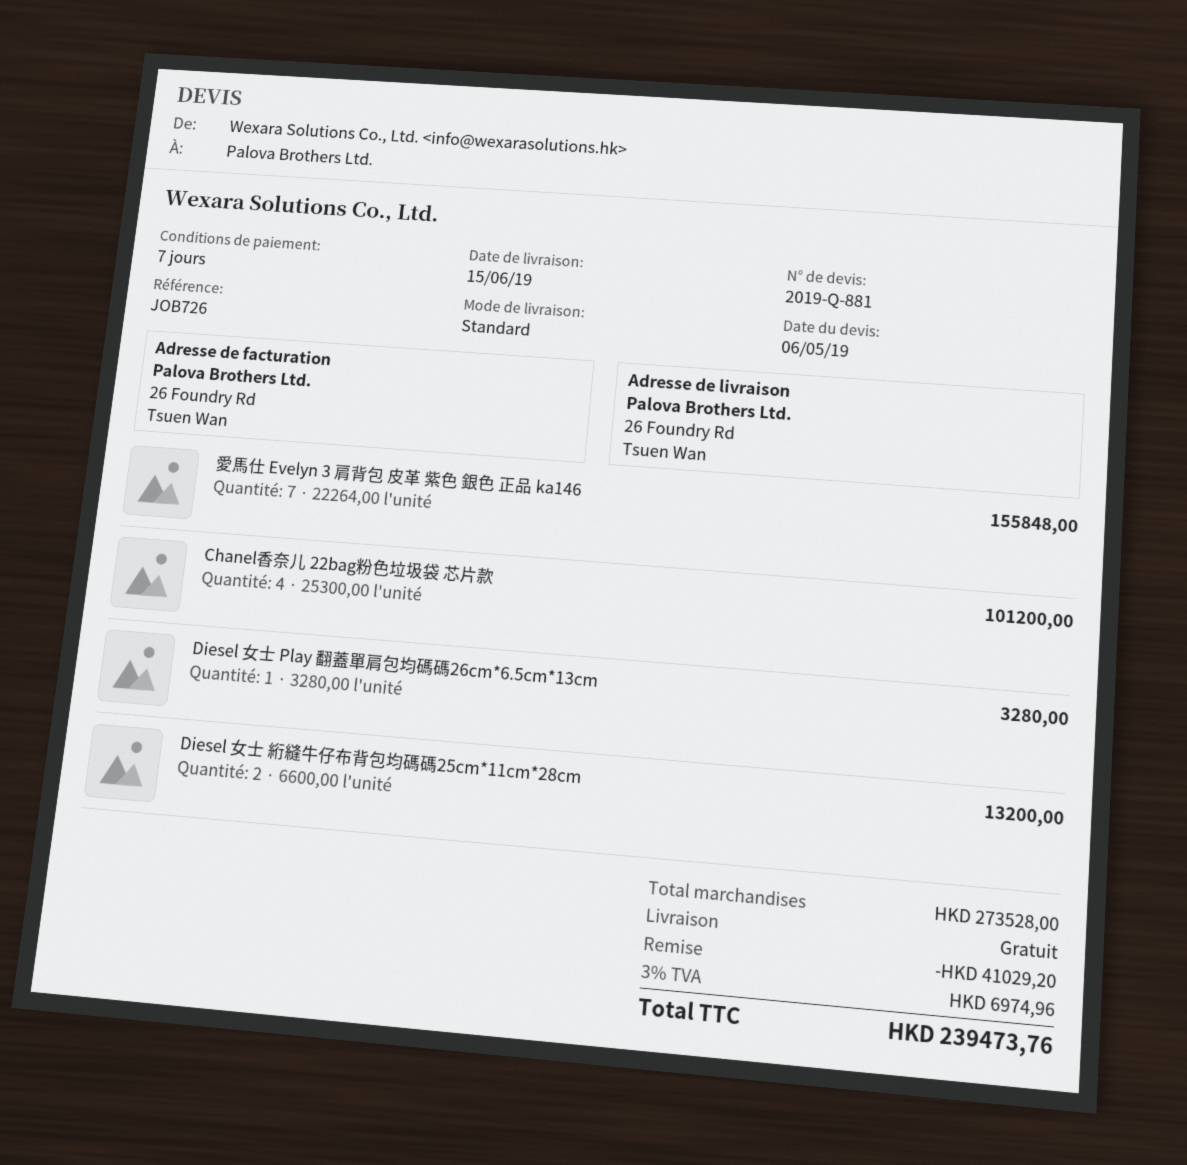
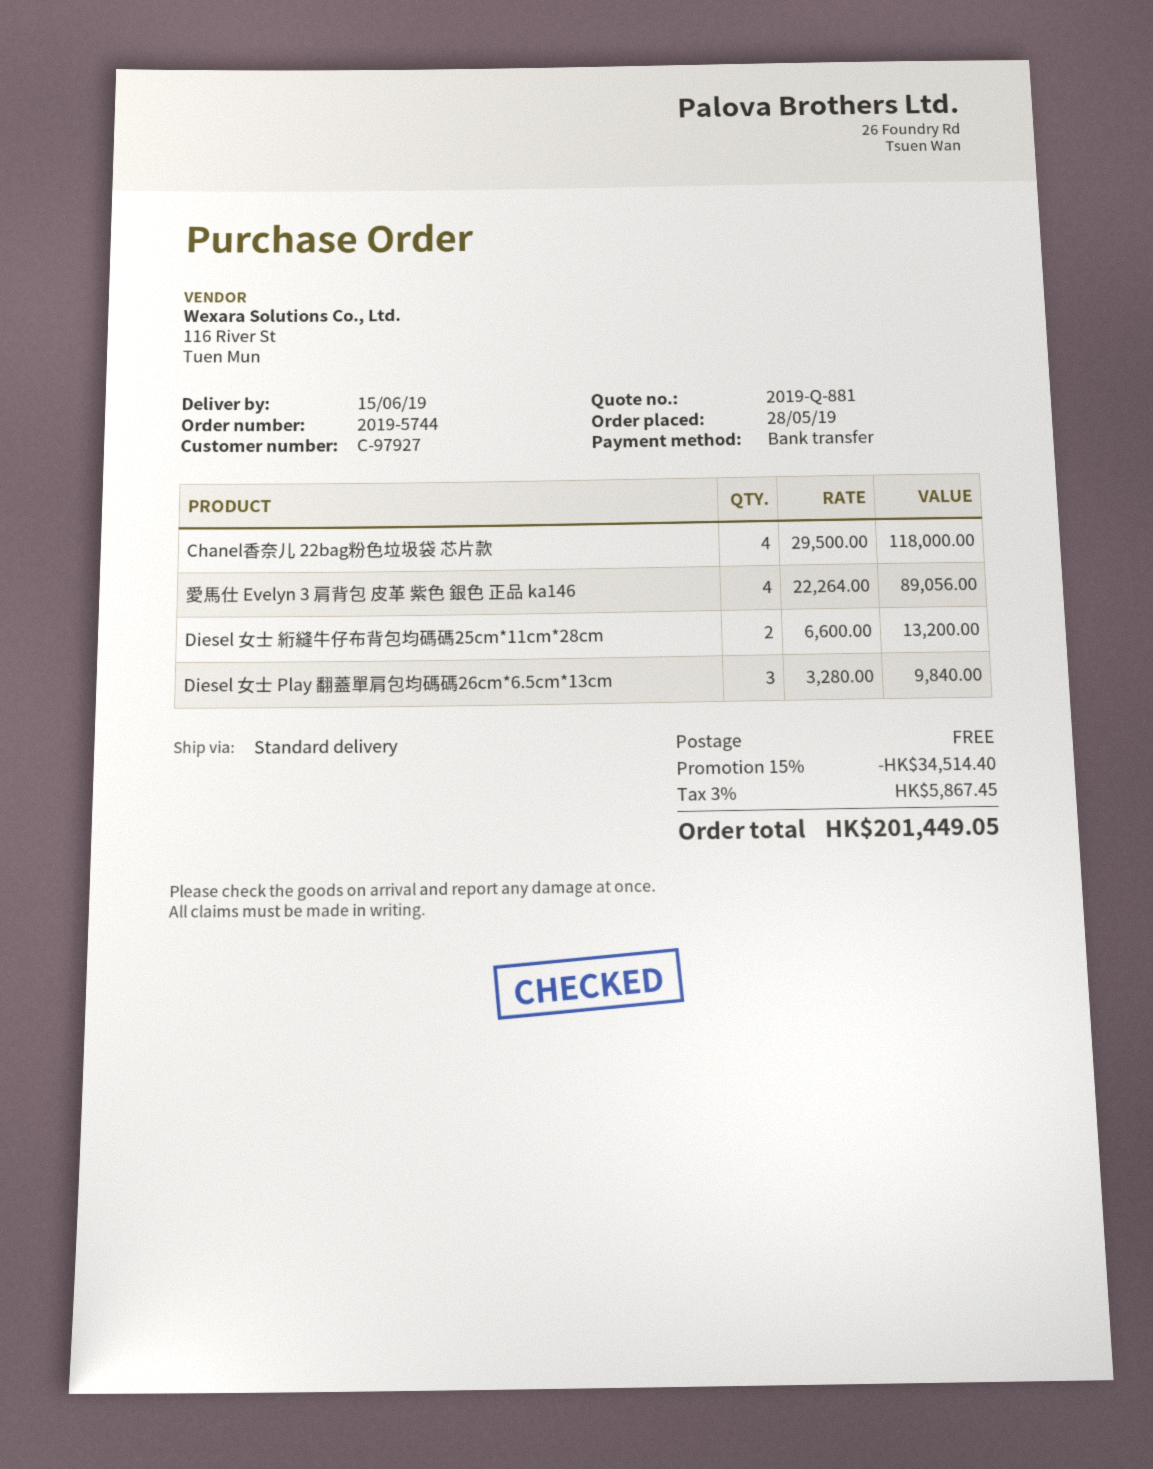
愛馬仕 Evelyn 3 肩背包 皮革 紫色 銀色 正品 ka146: 7 x 22264.00 = 155848.00 -> 4 x 22264.00 = 89056.00
Chanel香奈儿 22bag粉色垃圾袋 芯片款: 4 x 25300.00 = 101200.00 -> 4 x 29500.00 = 118000.00
Diesel 女士 Play 翻蓋單肩包均碼碼26cm*6.5cm*13cm: 1 x 3280.00 = 3280.00 -> 3 x 3280.00 = 9840.00
discount: 41029.20 -> 34514.40
tax: 3% = 6974.96 -> 3% = 5867.45
total: 239473.76 -> 201449.05

